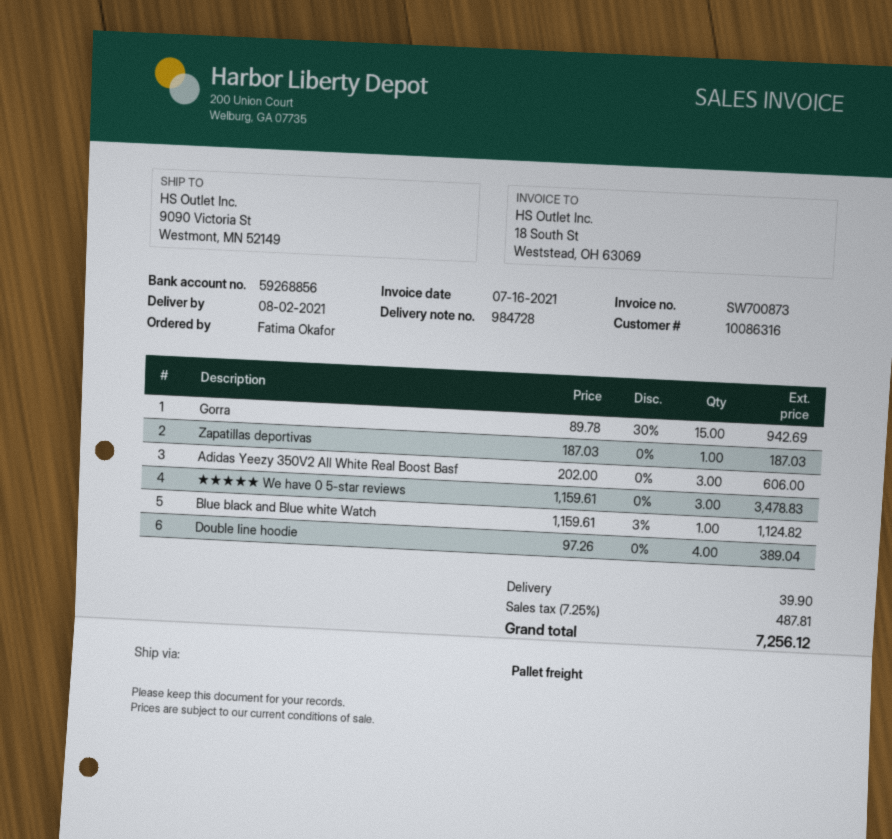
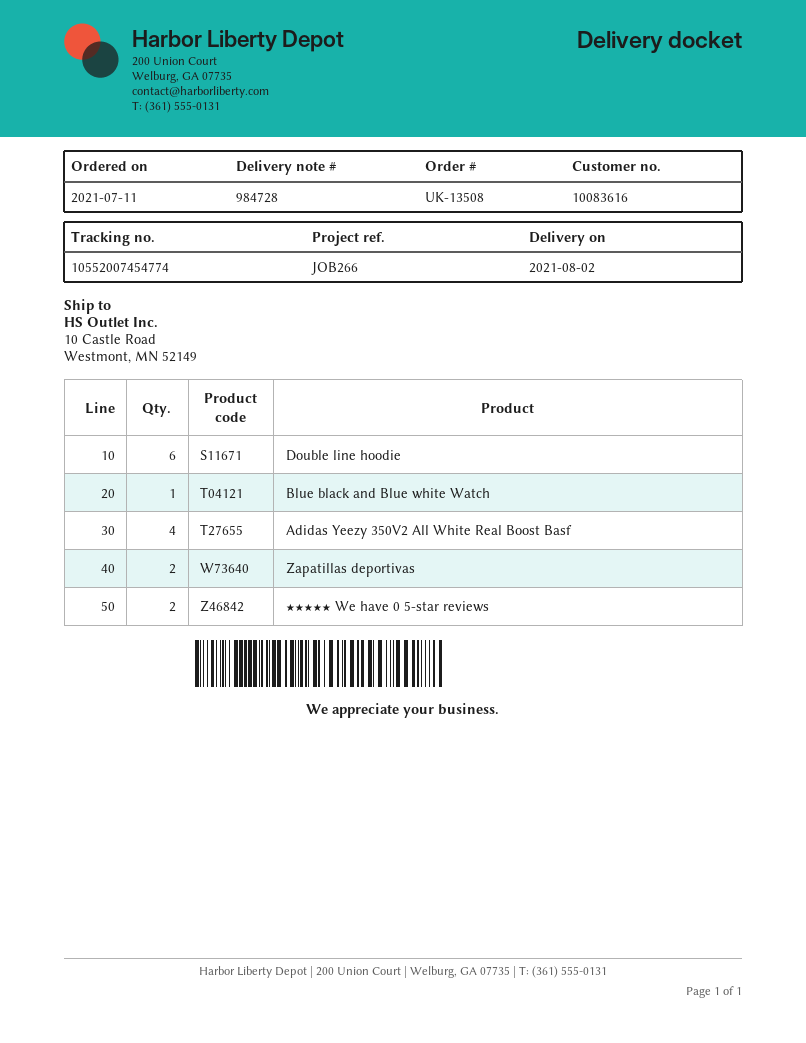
customer number: 10086316 -> 10083616
ship to: 9090 Victoria St, Westmont, MN 52149 -> 10 Castle Road, Westmont, MN 52149
Gorra: 15 -> none
Zapatillas deportivas: 1 -> 2
Adidas Yeezy 350V2 All White Real Boost Basf: 3 -> 4
★★★★★ We have 0 5-star reviews: 3 -> 2
Double line hoodie: 4 -> 6

